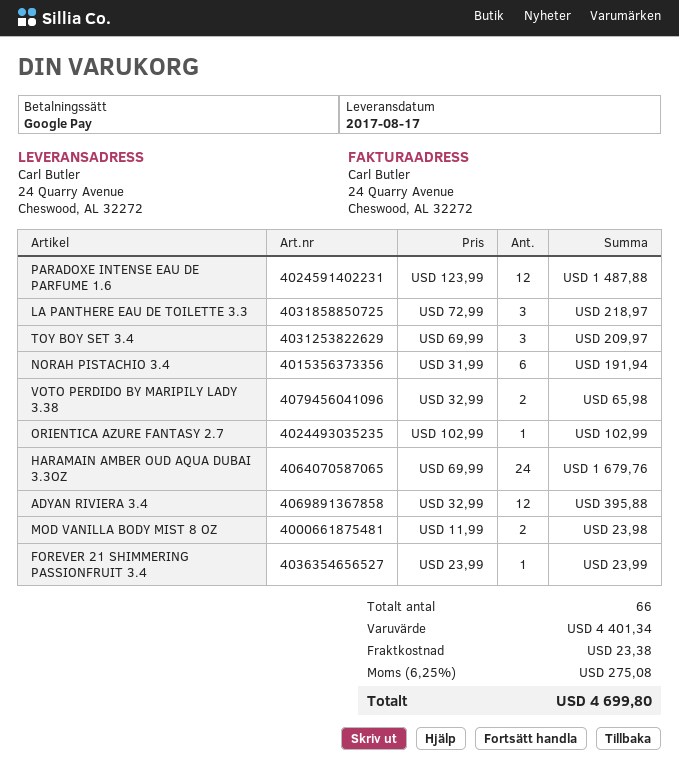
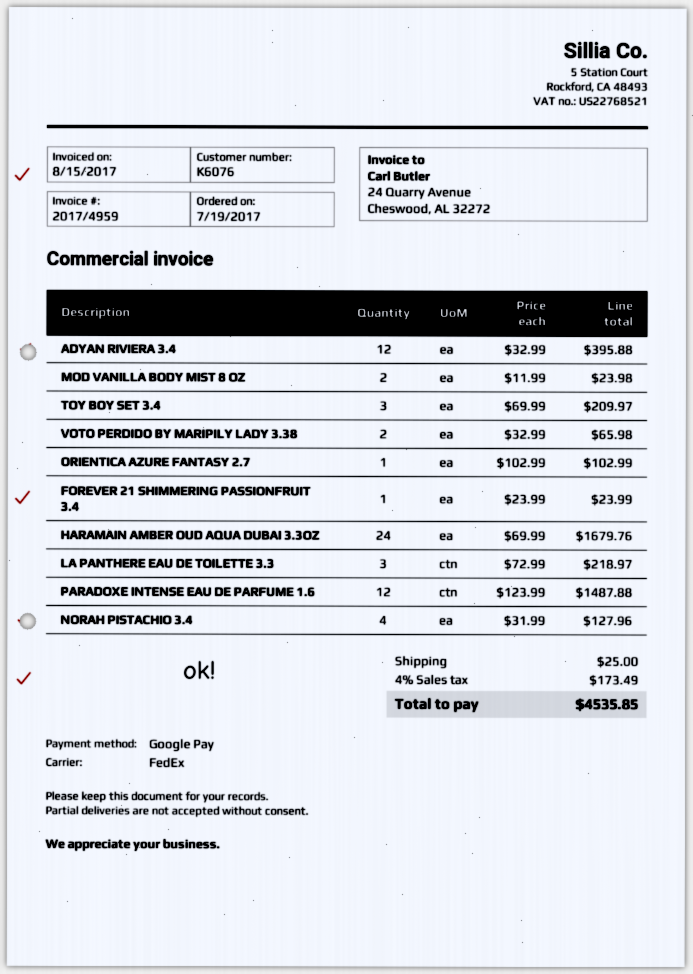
NORAH PISTACHIO 3.4: 6 x 31.99 = 191.94 -> 4 x 31.99 = 127.96
shipping: 23.38 -> 25.00
tax: 6.25% = 275.08 -> 4% = 173.49
total: 4699.80 -> 4535.85

